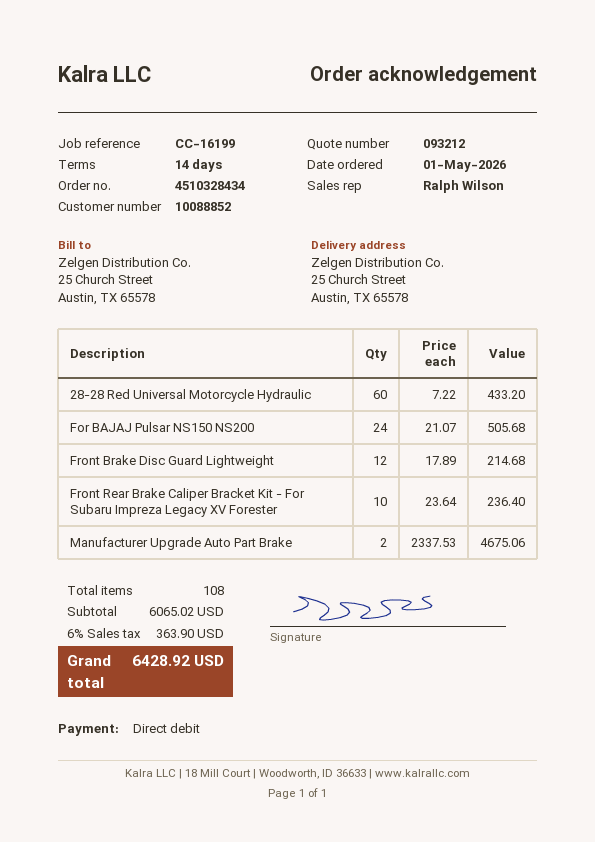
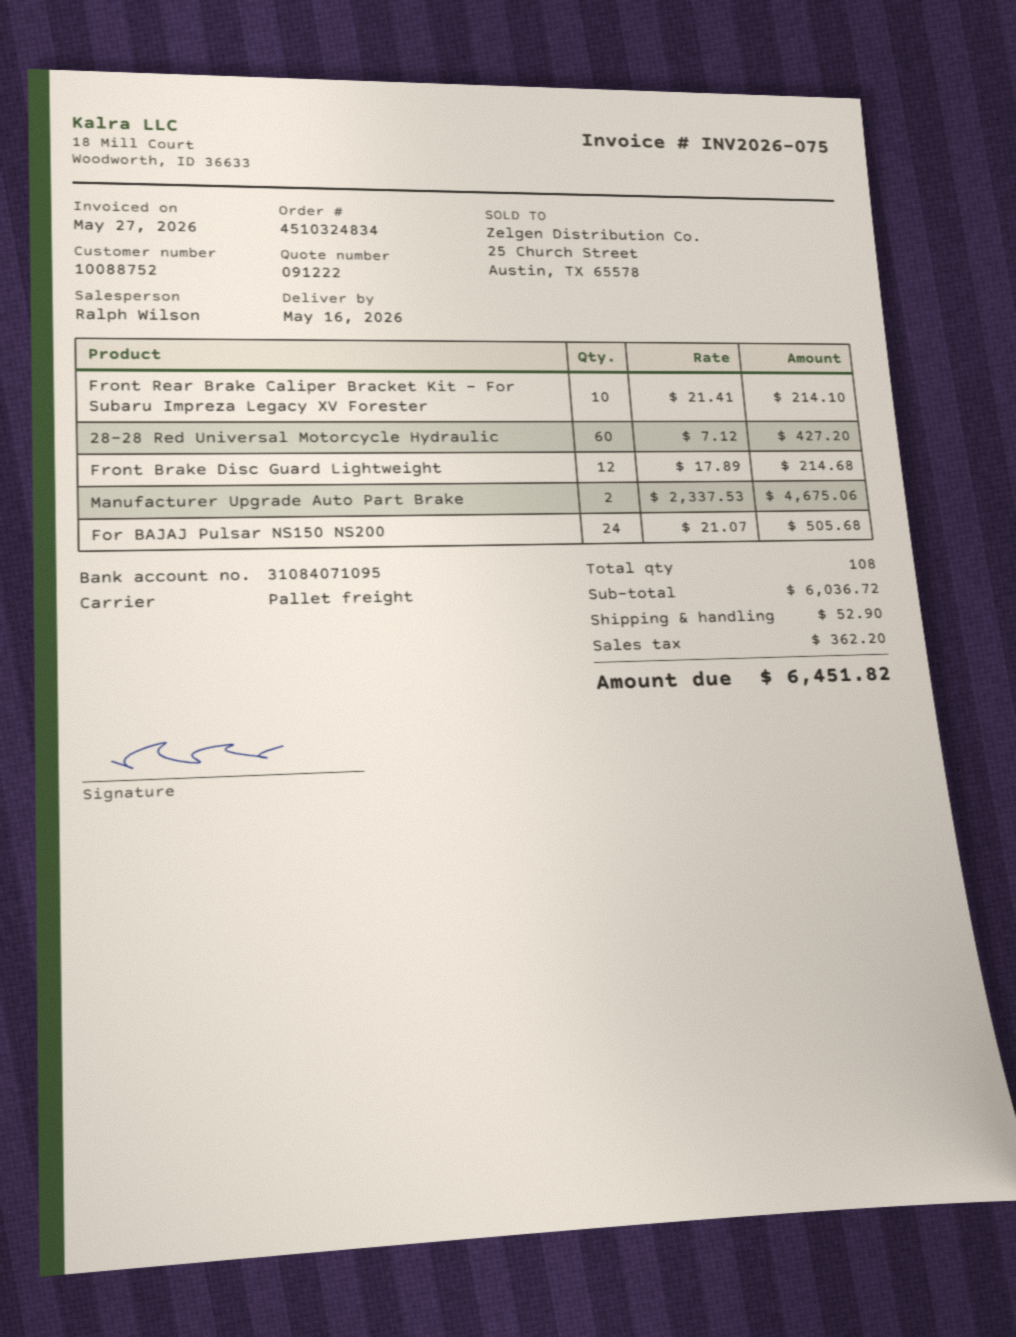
quote number: 093212 -> 091222
order number: 4510328434 -> 4510324834
customer number: 10088852 -> 10088752
28-28 Red Universal Motorcycle Hydraulic: 60 x 7.22 = 433.20 -> 60 x 7.12 = 427.20
Front Rear Brake Caliper Bracket Kit - For Subaru Impreza Legacy XV Forester: 10 x 23.64 = 236.40 -> 10 x 21.41 = 214.10
subtotal: 6065.02 -> 6036.72
shipping: none -> 52.90
tax: 363.90 -> 362.20
total: 6428.92 -> 6451.82

